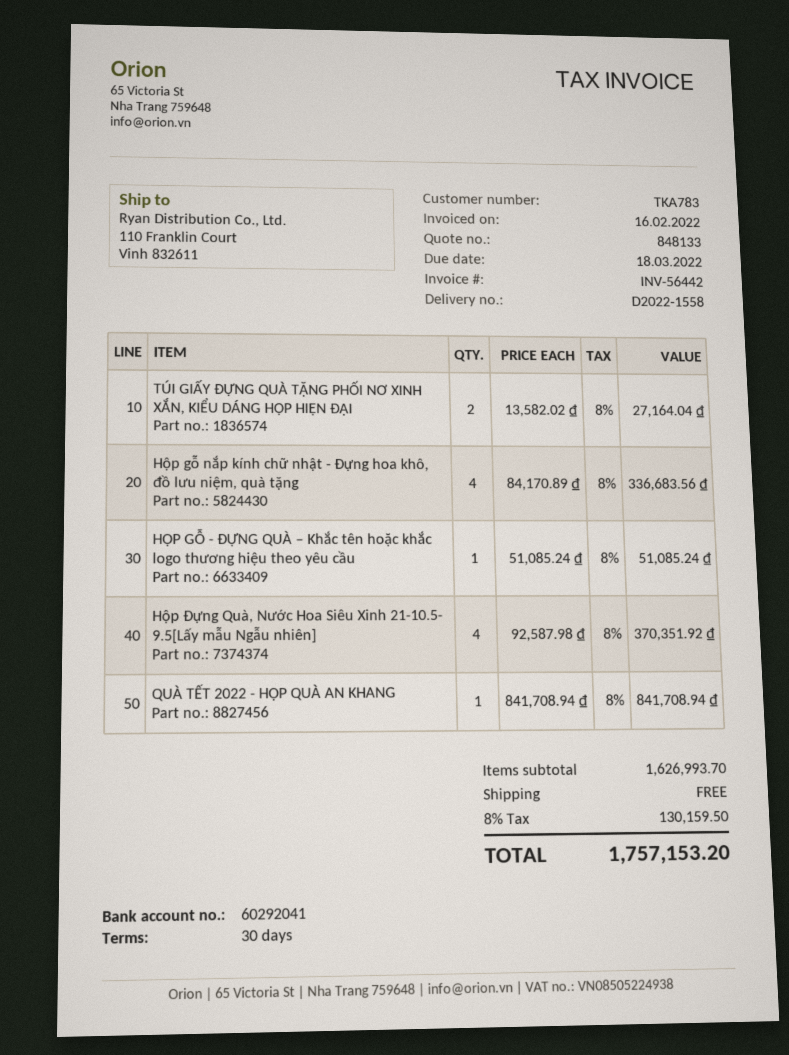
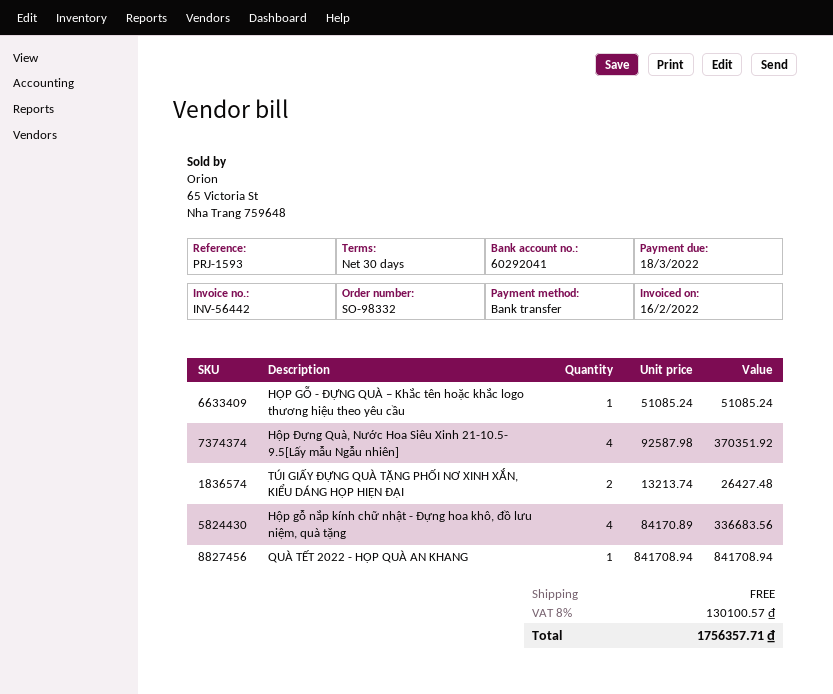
TÚI GIẤY ĐỰNG QUÀ TẶNG PHỐI NƠ XINH XẮN, KIỂU DÁNG HỘP HIỆN ĐẠI: 2 x 13582.02 = 27164.04 -> 2 x 13213.74 = 26427.48
tax: 8% = 130159.50 -> 8% = 130100.57
total: 1757153.20 -> 1756357.71

